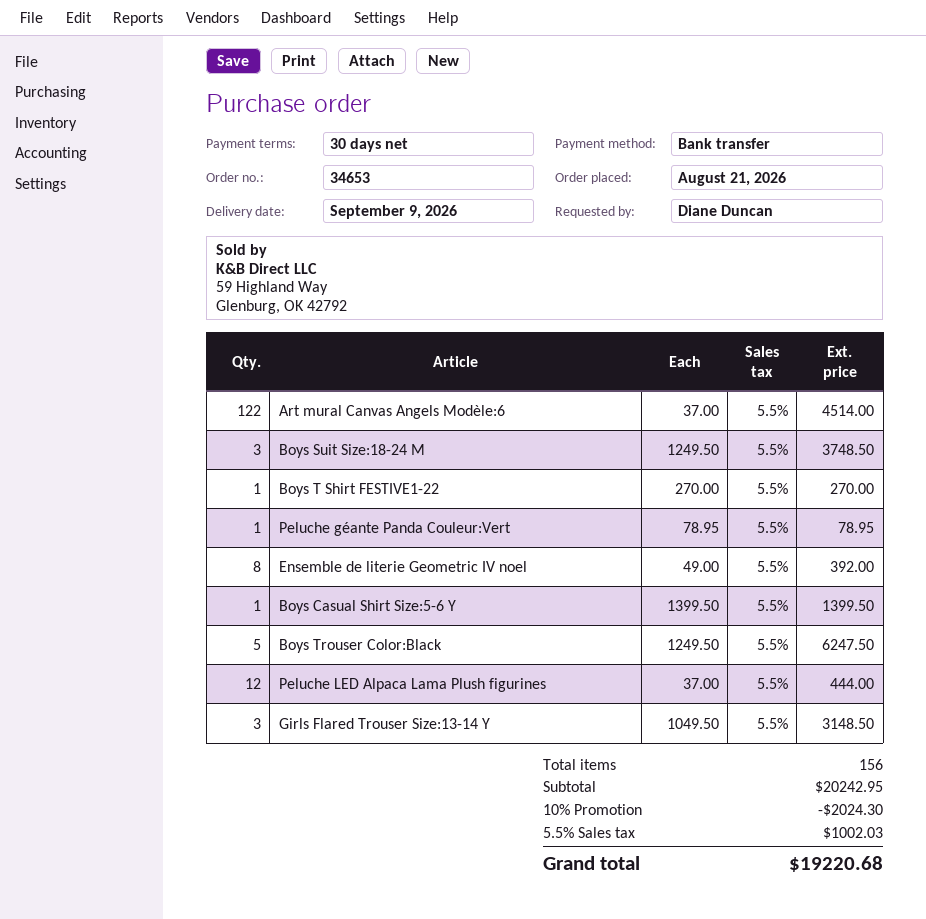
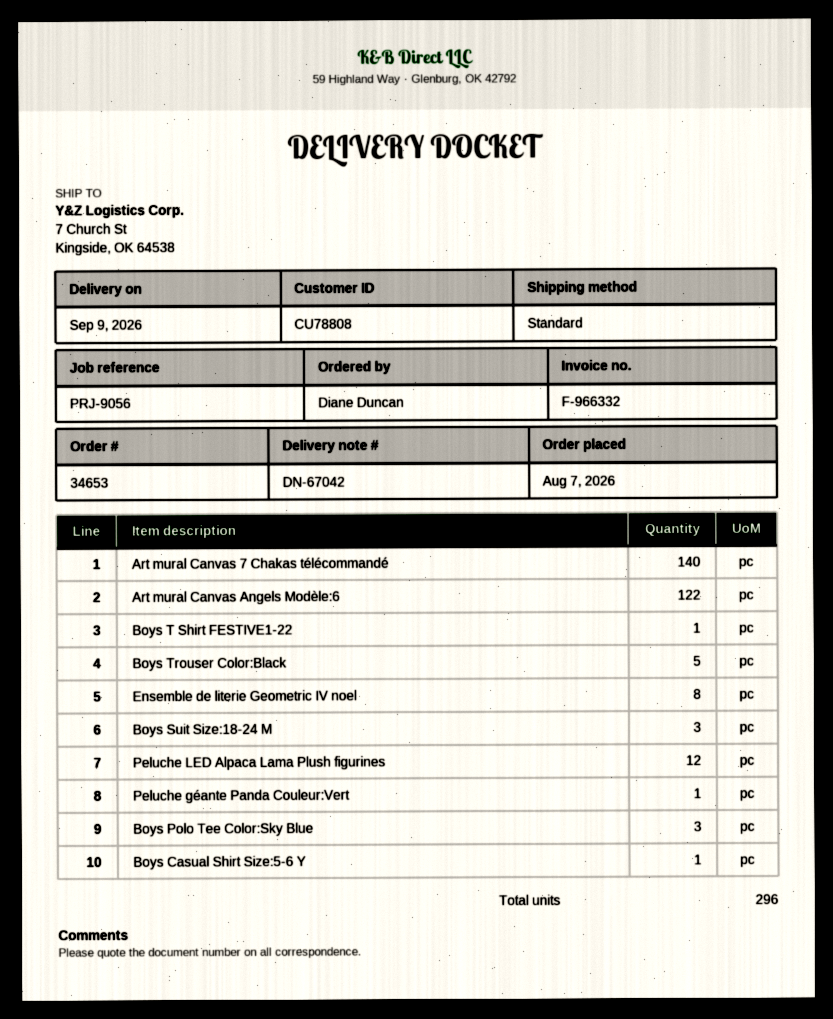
order date: 2026-08-21 -> 2026-08-07
Girls Flared Trouser Size:13-14 Y: 3 -> none
Art mural Canvas 7 Chakas télécommandé: none -> 140
Boys Polo Tee Color:Sky Blue: none -> 3
total quantity: 156 -> 296

